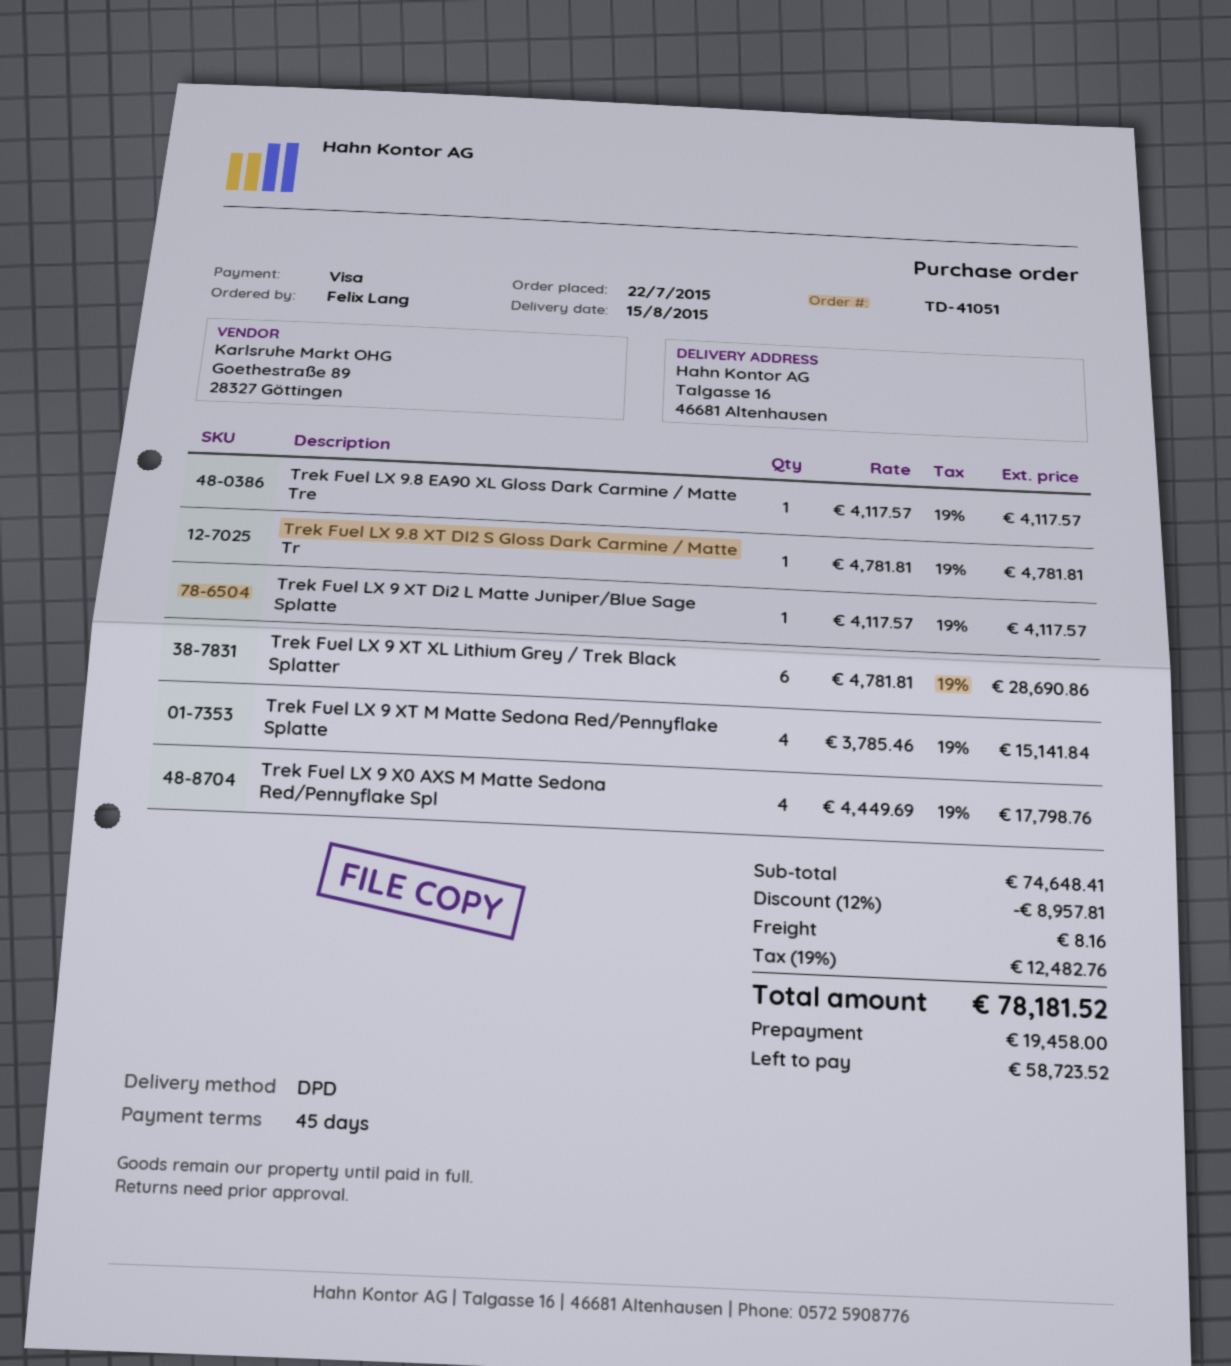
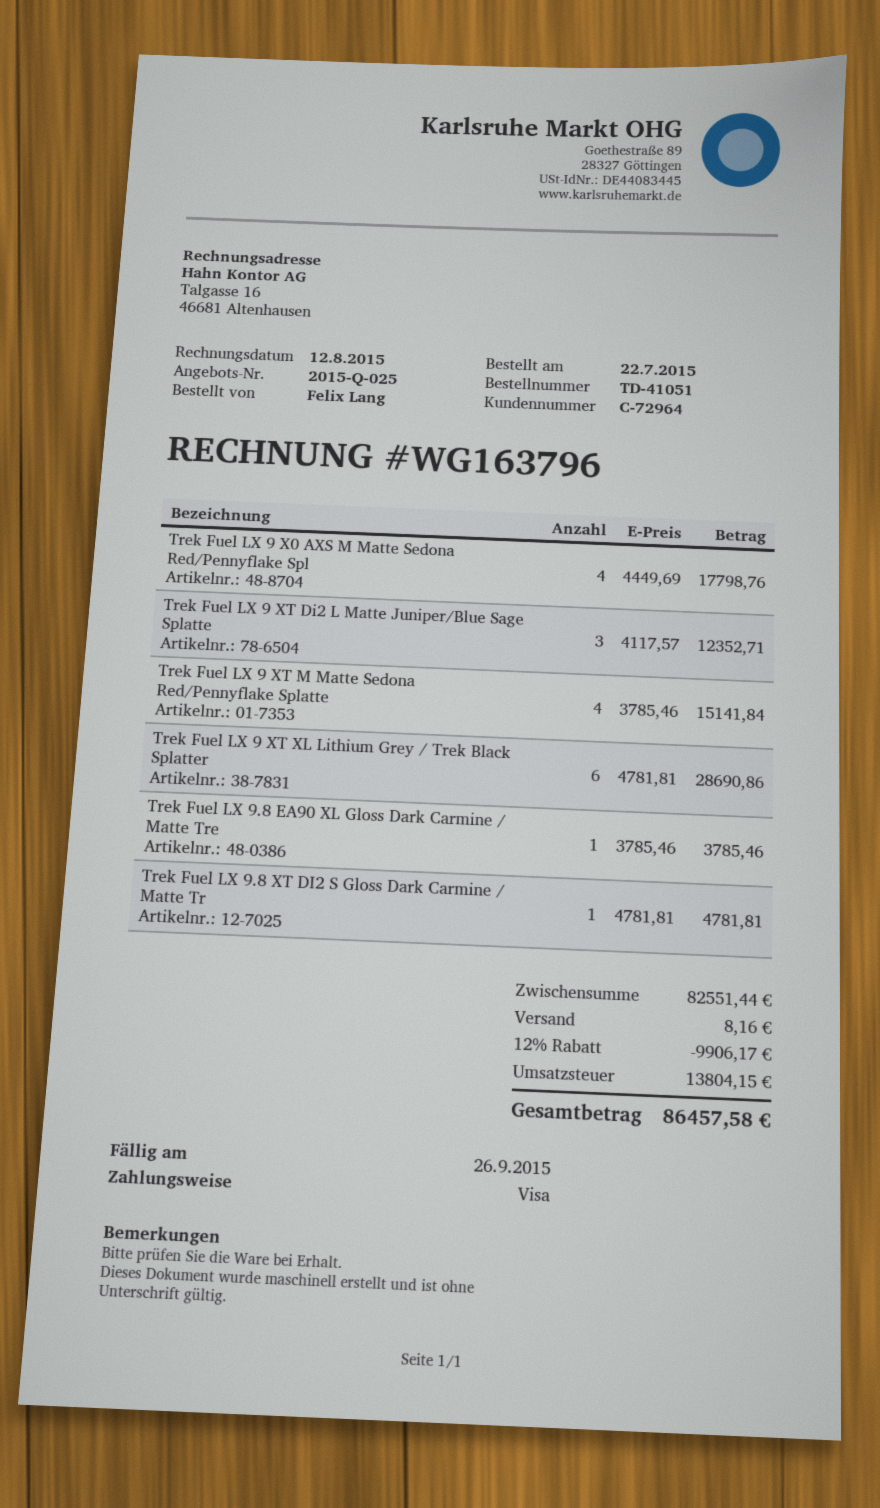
Trek Fuel LX 9.8 EA90 XL Gloss Dark Carmine / Matte Tre: 1 x 4117.57 = 4117.57 -> 1 x 3785.46 = 3785.46
Trek Fuel LX 9 XT Di2 L Matte Juniper/Blue Sage Splatte: 1 x 4117.57 = 4117.57 -> 3 x 4117.57 = 12352.71
subtotal: 74648.41 -> 82551.44
discount: 12% = 8957.81 -> 12% = 9906.17
tax: 12482.76 -> 13804.15
total: 78181.52 -> 86457.58

